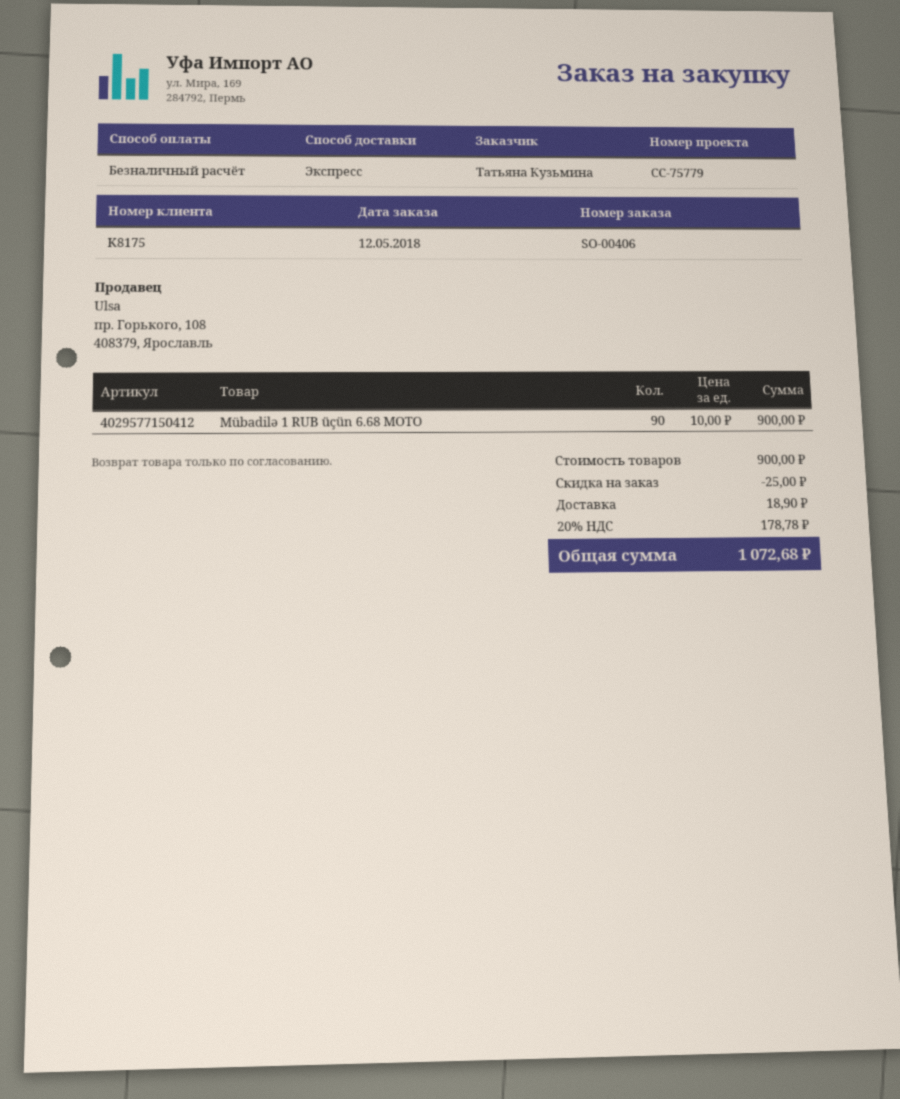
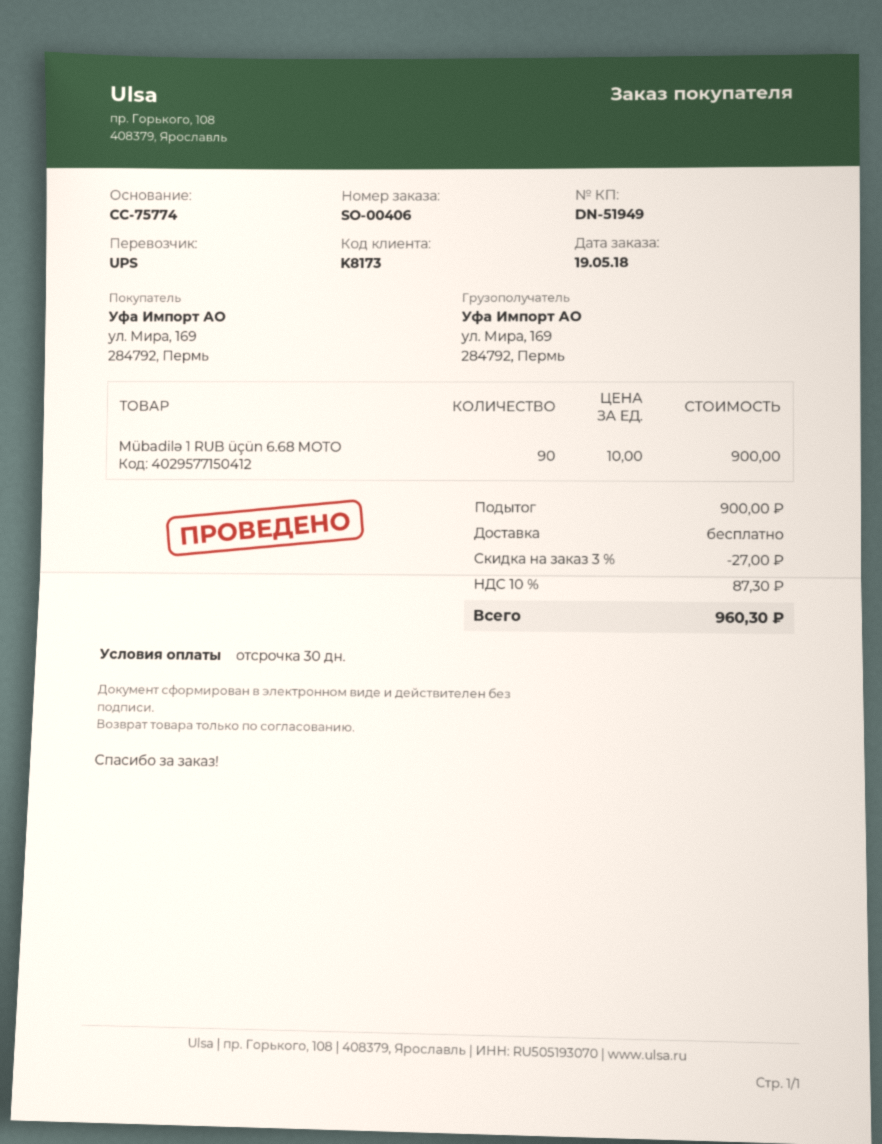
order date: 2018-05-12 -> 2018-05-19
customer number: K8175 -> K8173
reference: CC-75779 -> CC-75774
shipping method: express -> UPS
discount: 25.00 -> 27.00
shipping: 18.90 -> 0.00
tax: 20% = 178.78 -> 10% = 87.30
total: 1072.68 -> 960.30

